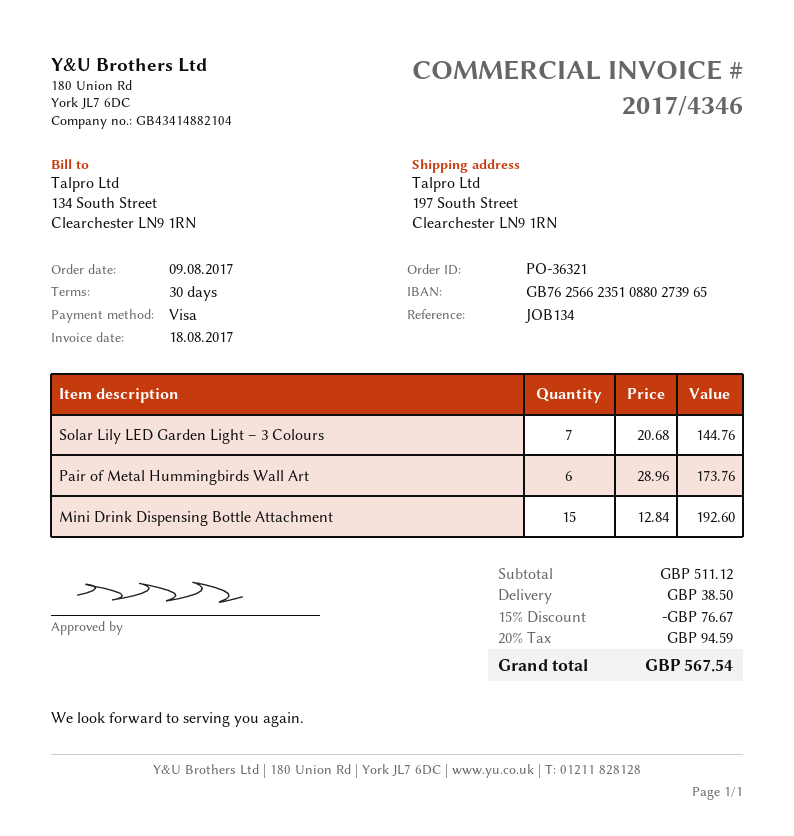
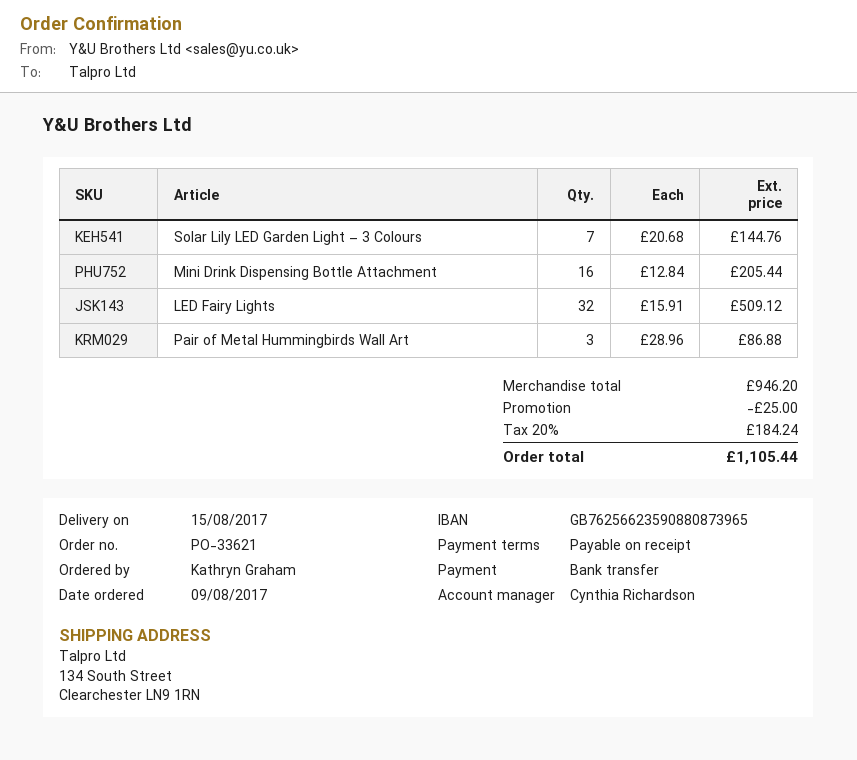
order number: PO-36321 -> PO-33621
payment terms: 30 days -> on receipt
payment method: Visa -> bank transfer
bank account: GB76256623510880273965 -> GB76256623590880873965
ship to: 197 South Street, Clearchester LN9 1RN -> 134 South Street, Clearchester LN9 1RN
Pair of Metal Hummingbirds Wall Art: 6 x 28.96 = 173.76 -> 3 x 28.96 = 86.88
Mini Drink Dispensing Bottle Attachment: 15 x 12.84 = 192.60 -> 16 x 12.84 = 205.44
LED Fairy Lights: none -> 32 x 15.91 = 509.12
subtotal: 511.12 -> 946.20
discount: 76.67 -> 25.00
shipping: 38.50 -> none
tax: 20% = 94.59 -> 20% = 184.24
total: 567.54 -> 1105.44

